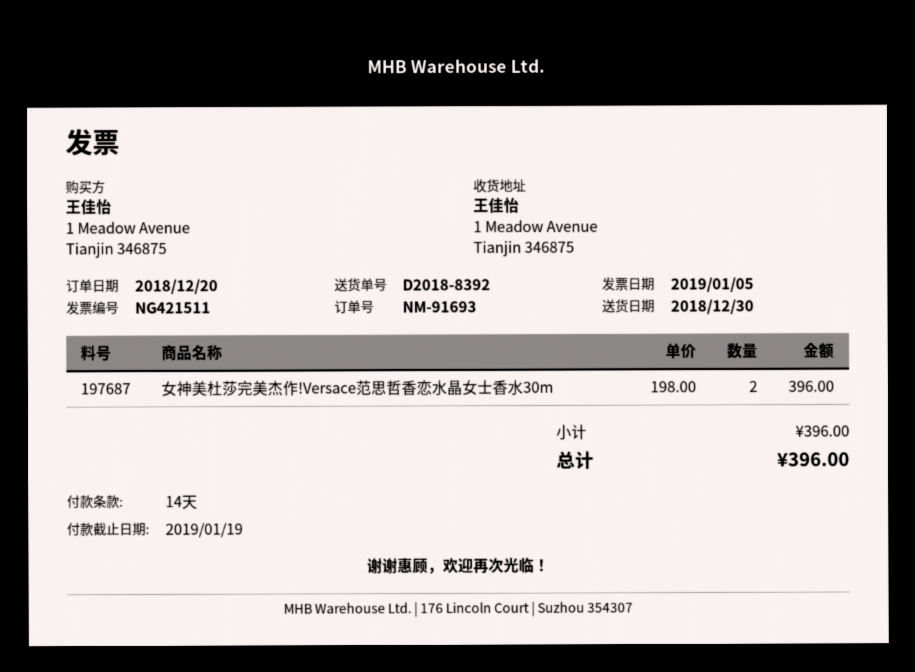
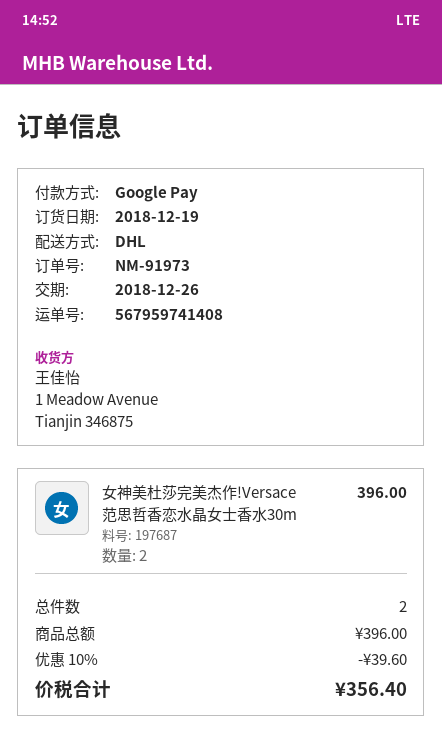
order number: NM-91693 -> NM-91973
order date: 2018-12-20 -> 2018-12-19
delivery date: 2018-12-30 -> 2018-12-26
discount: none -> 10% = 39.60
total: 396.00 -> 356.40

